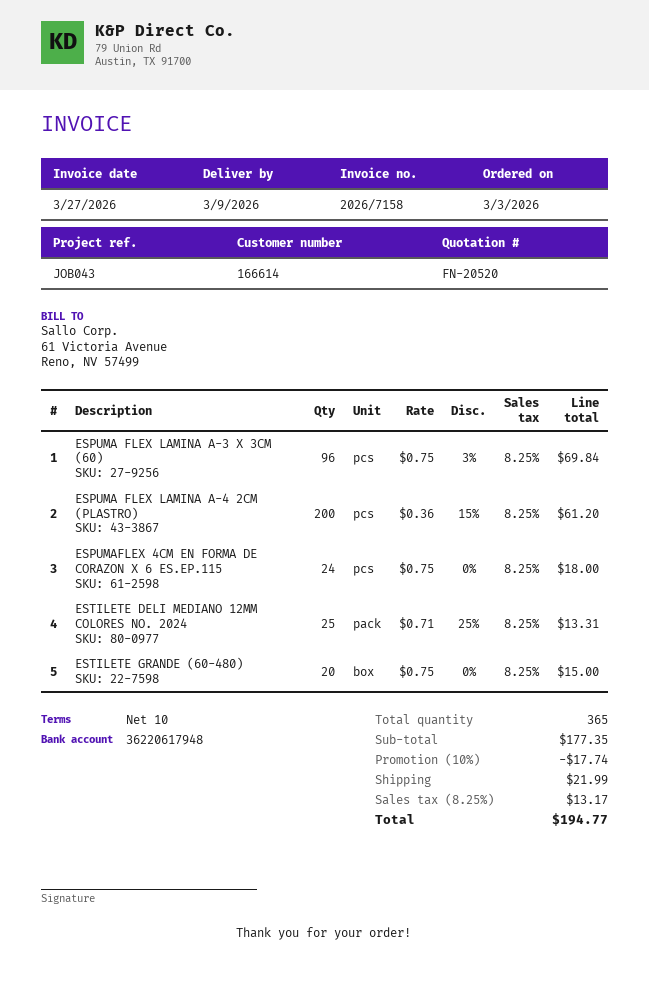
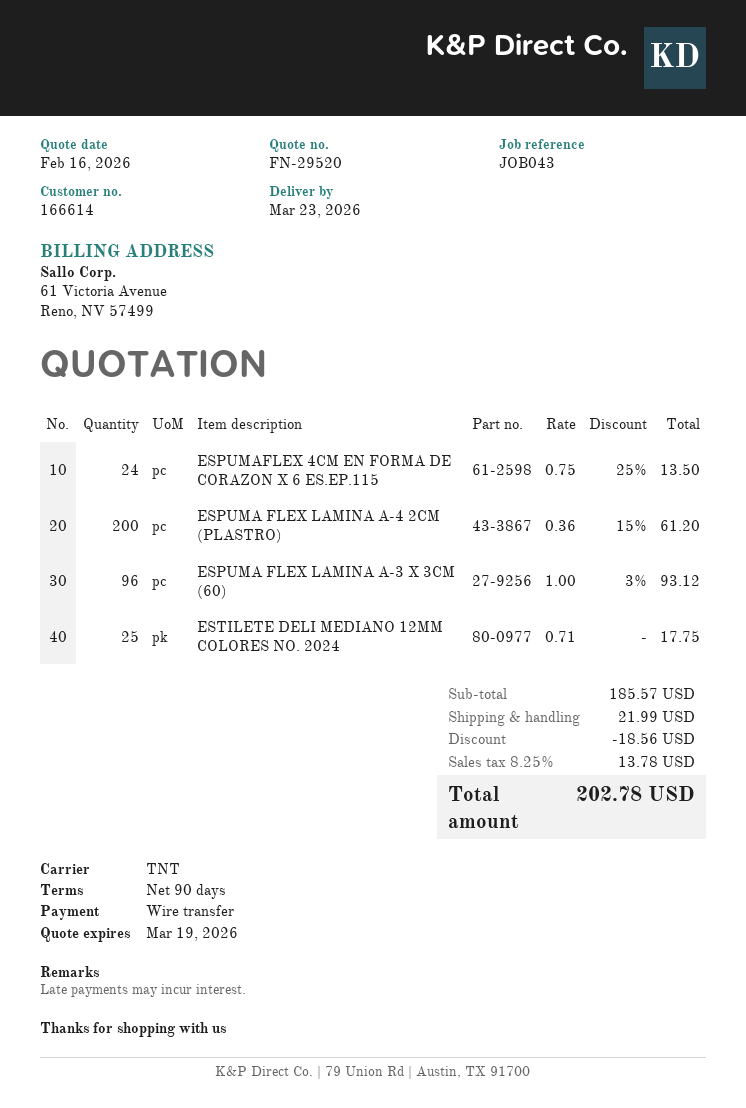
quote number: FN-20520 -> FN-29520
delivery date: 2026-03-09 -> 2026-03-23
payment terms: 10 days -> 90 days
ESPUMA FLEX LAMINA A-3 X 3CM (60): 96 x 0.75 - 3% = 69.84 -> 96 x 1.00 - 3% = 93.12
ESPUMAFLEX 4CM EN FORMA DE CORAZON X 6 ES.EP.115: 24 x 0.75 = 18.00 -> 24 x 0.75 - 25% = 13.50
ESTILETE DELI MEDIANO 12MM COLORES NO. 2024: 25 x 0.71 - 25% = 13.31 -> 25 x 0.71 = 17.75
ESTILETE GRANDE (60-480): 20 x 0.75 = 15.00 -> none
subtotal: 177.35 -> 185.57
discount: 17.74 -> 18.56
tax: 8.25% = 13.17 -> 8.25% = 13.78
total: 194.77 -> 202.78

